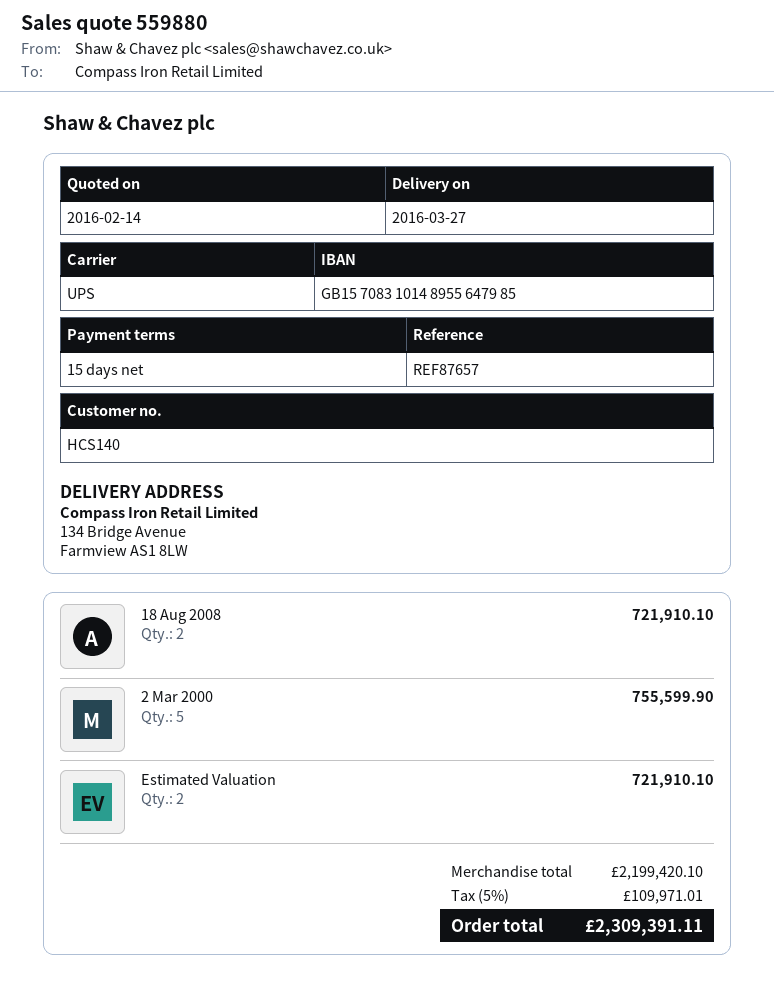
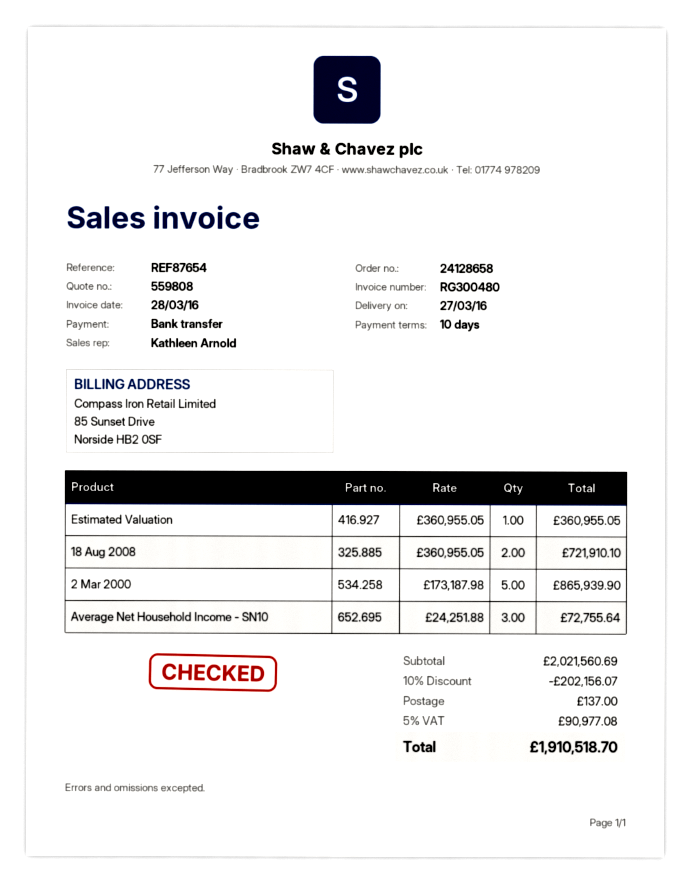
quote number: 559880 -> 559808
payment terms: 15 days -> 10 days
reference: REF87657 -> REF87654
2 Mar 2000: 5 for 755599.90 -> 5 for 865939.90
Estimated Valuation: 2 for 721910.10 -> 1 for 360955.05
Average Net Household Income - SN10: none -> 3 for 72755.64
subtotal: 2199420.10 -> 2021560.69
discount: none -> 10% = 202156.07
shipping: none -> 137.00
tax: 5% = 109971.01 -> 5% = 90977.08
total: 2309391.11 -> 1910518.70

